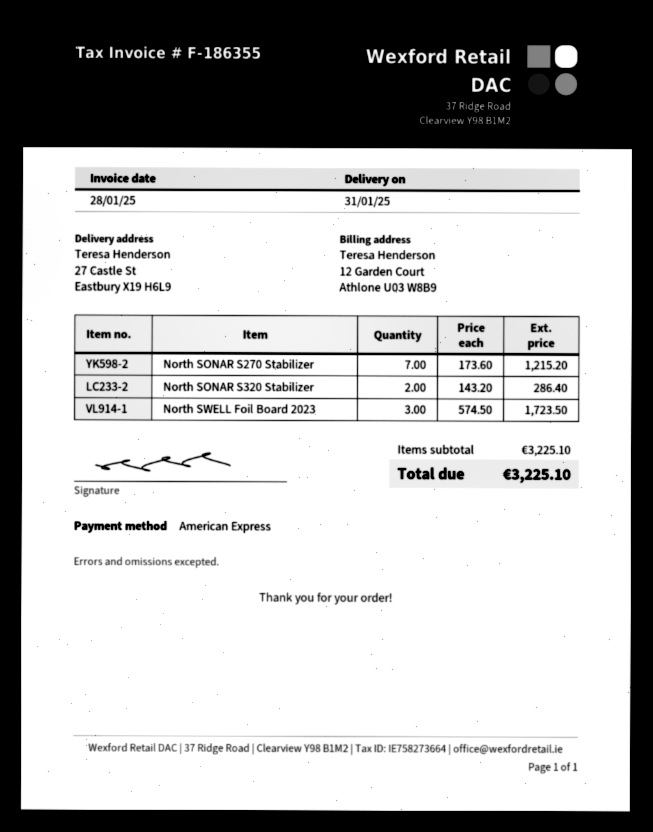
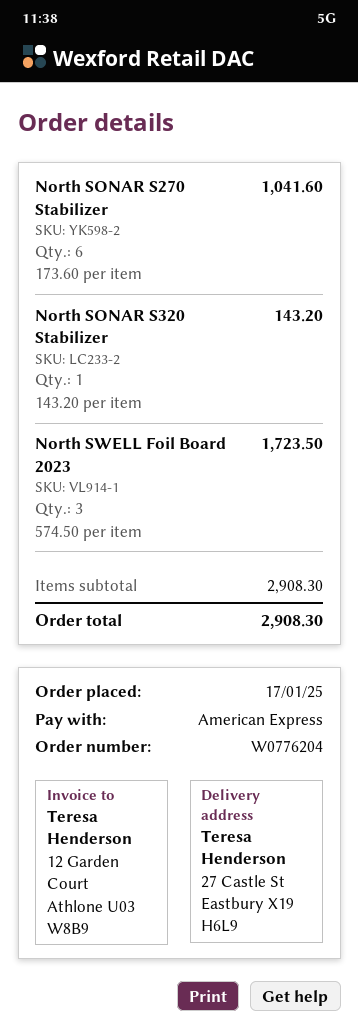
North SONAR S270 Stabilizer: 7 x 173.60 = 1215.20 -> 6 x 173.60 = 1041.60
North SONAR S320 Stabilizer: 2 x 143.20 = 286.40 -> 1 x 143.20 = 143.20
subtotal: 3225.10 -> 2908.30
total: 3225.10 -> 2908.30

